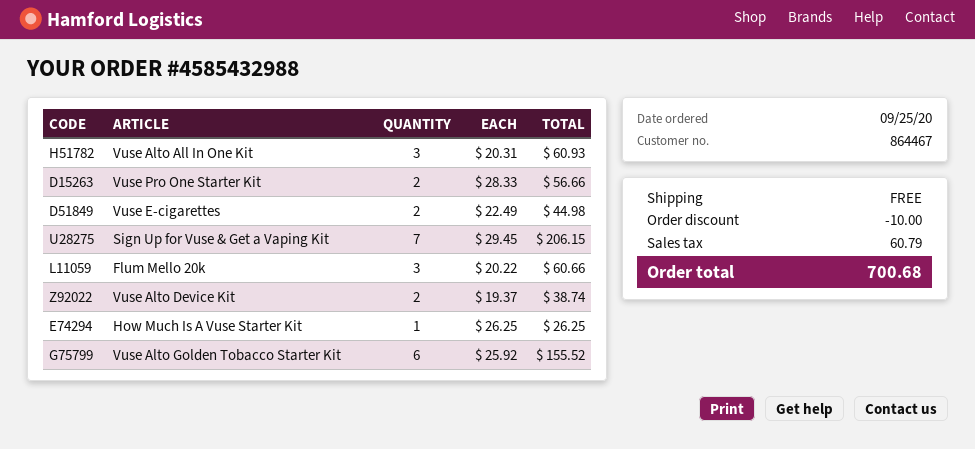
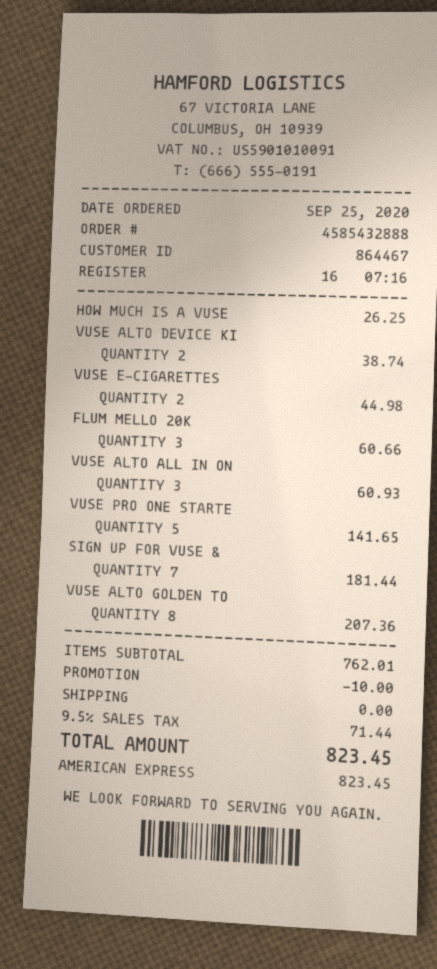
order number: 4585432988 -> 4585432888
Vuse Pro One Starter Kit: 2 for 56.66 -> 5 for 141.65
Sign Up for Vuse & Get a Vaping Kit: 7 for 206.15 -> 7 for 181.44
Vuse Alto Golden Tobacco Starter Kit: 6 for 155.52 -> 8 for 207.36
tax: 60.79 -> 71.44
total: 700.68 -> 823.45

